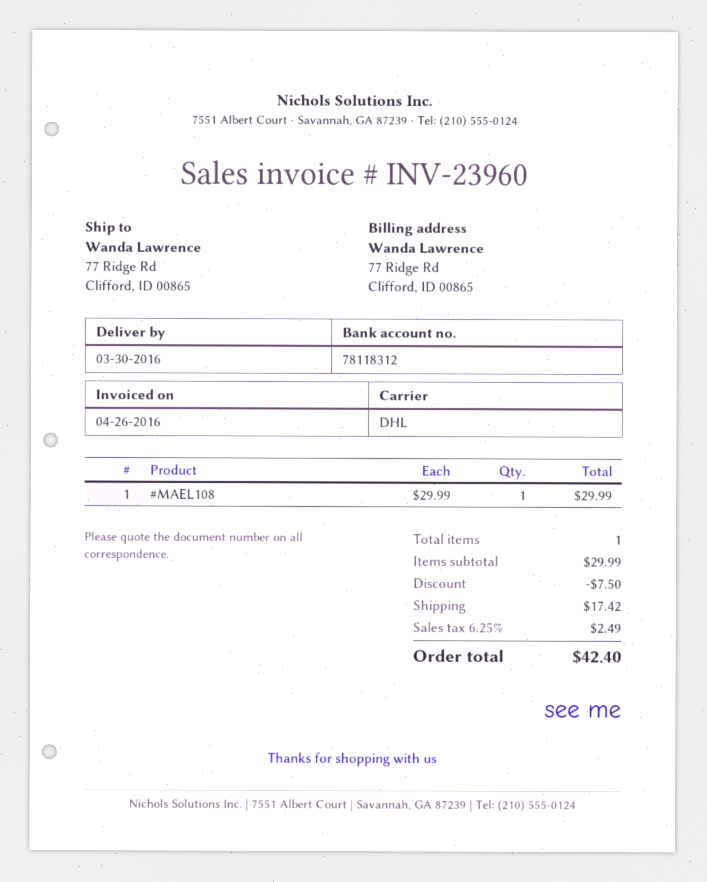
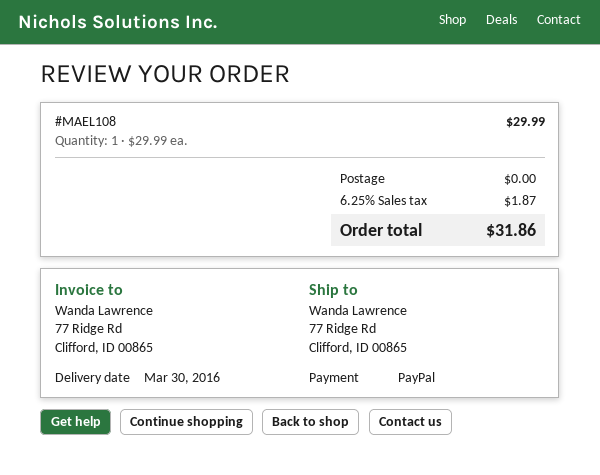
discount: 7.50 -> none
shipping: 17.42 -> 0.00
tax: 6.25% = 2.49 -> 6.25% = 1.87
total: 42.40 -> 31.86

